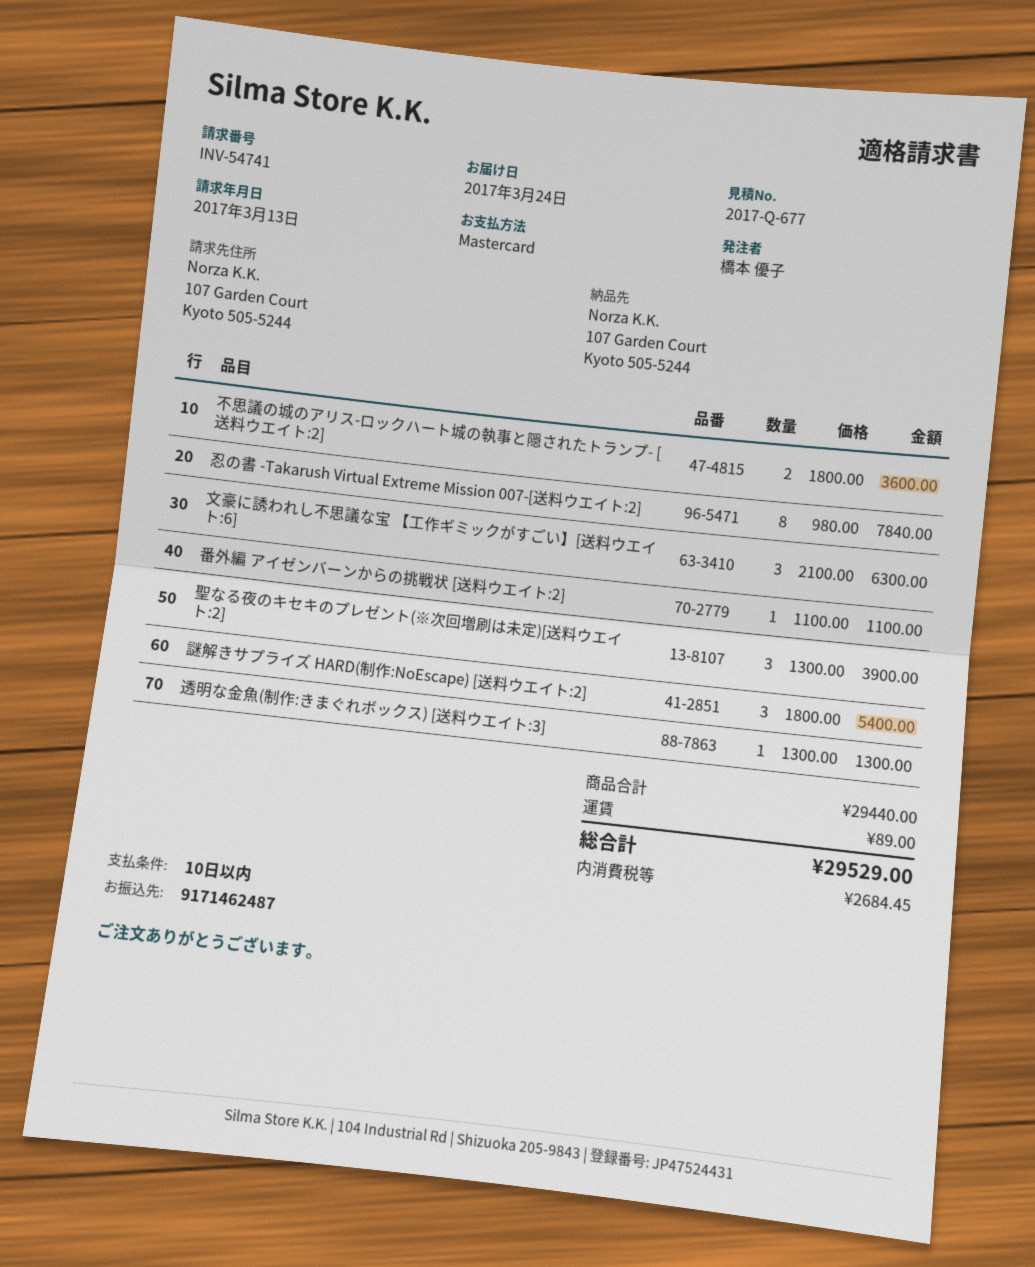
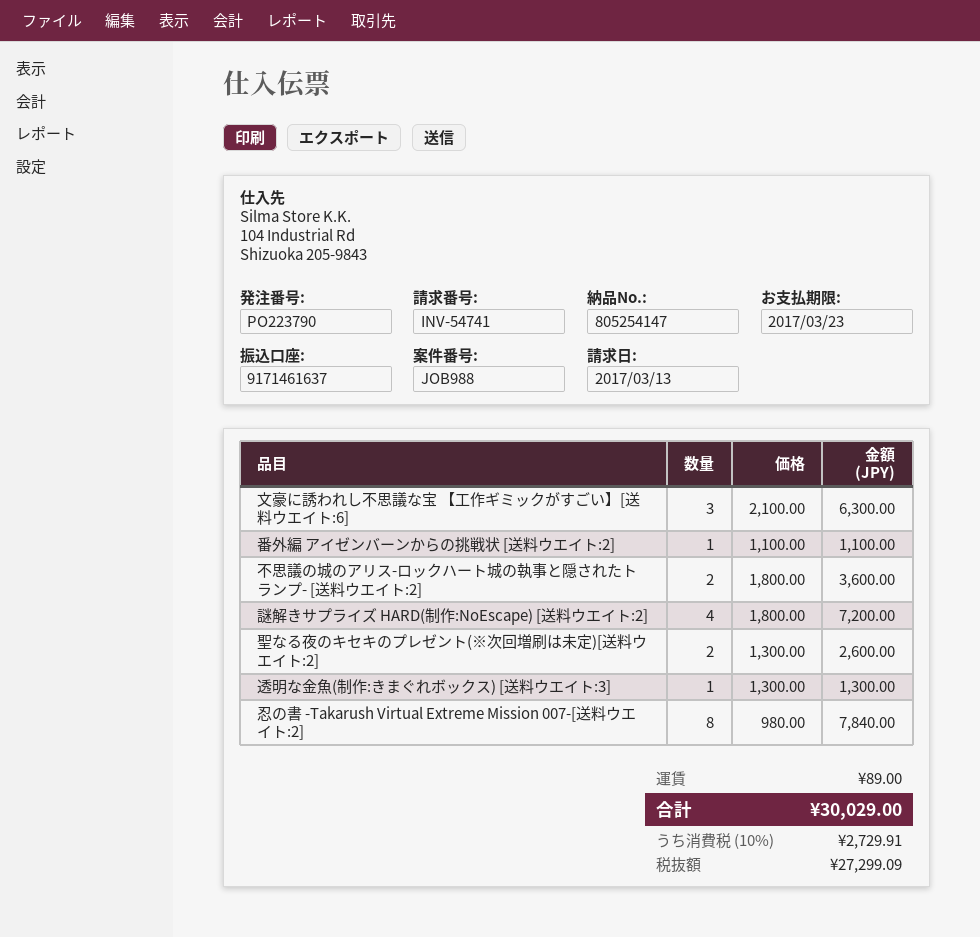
bank account: 9171462487 -> 9171461637
聖なる夜のキセキのプレゼント(※次回増刷は未定)[送料ウエイト:2]: 3 x 1300.00 = 3900.00 -> 2 x 1300.00 = 2600.00
謎解きサプライズ HARD(制作:NoEscape) [送料ウエイト:2]: 3 x 1800.00 = 5400.00 -> 4 x 1800.00 = 7200.00
tax: 2684.45 -> 2729.91
total: 29529.00 -> 30029.00

